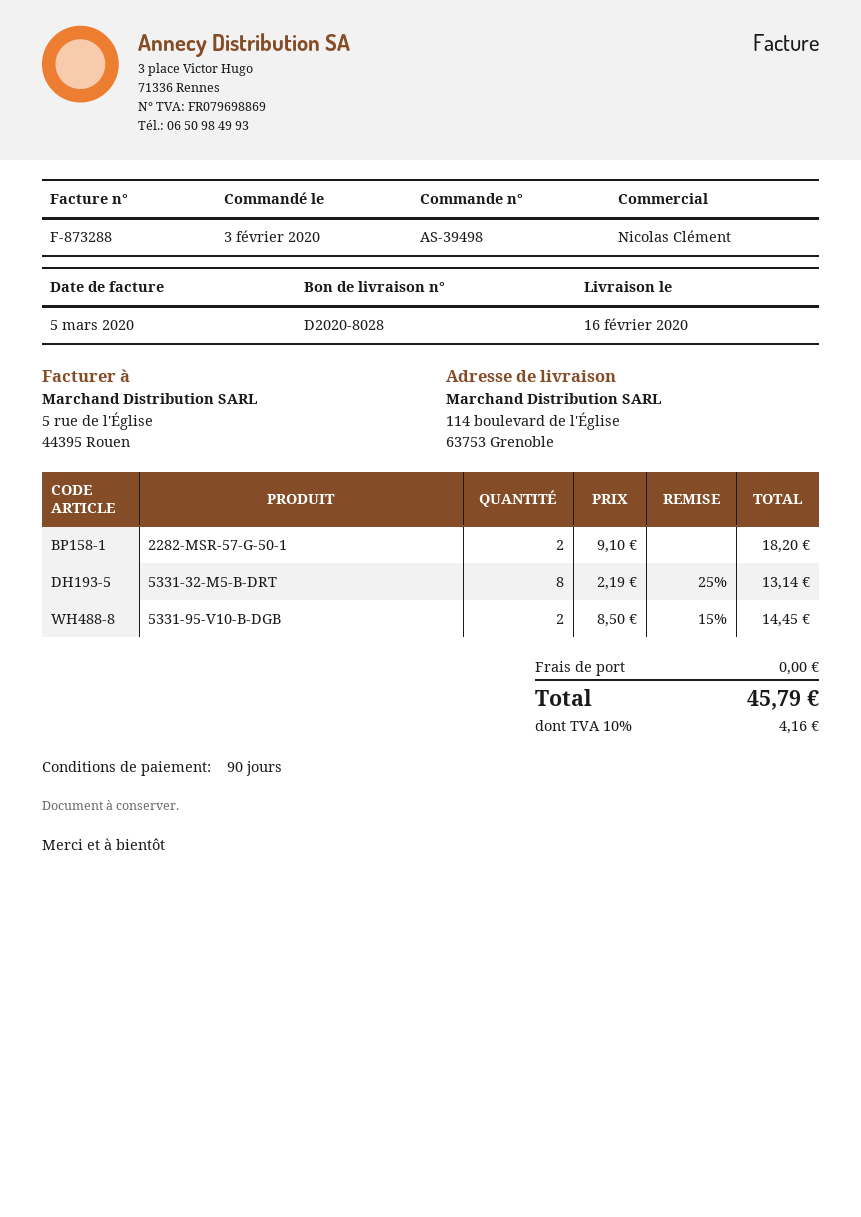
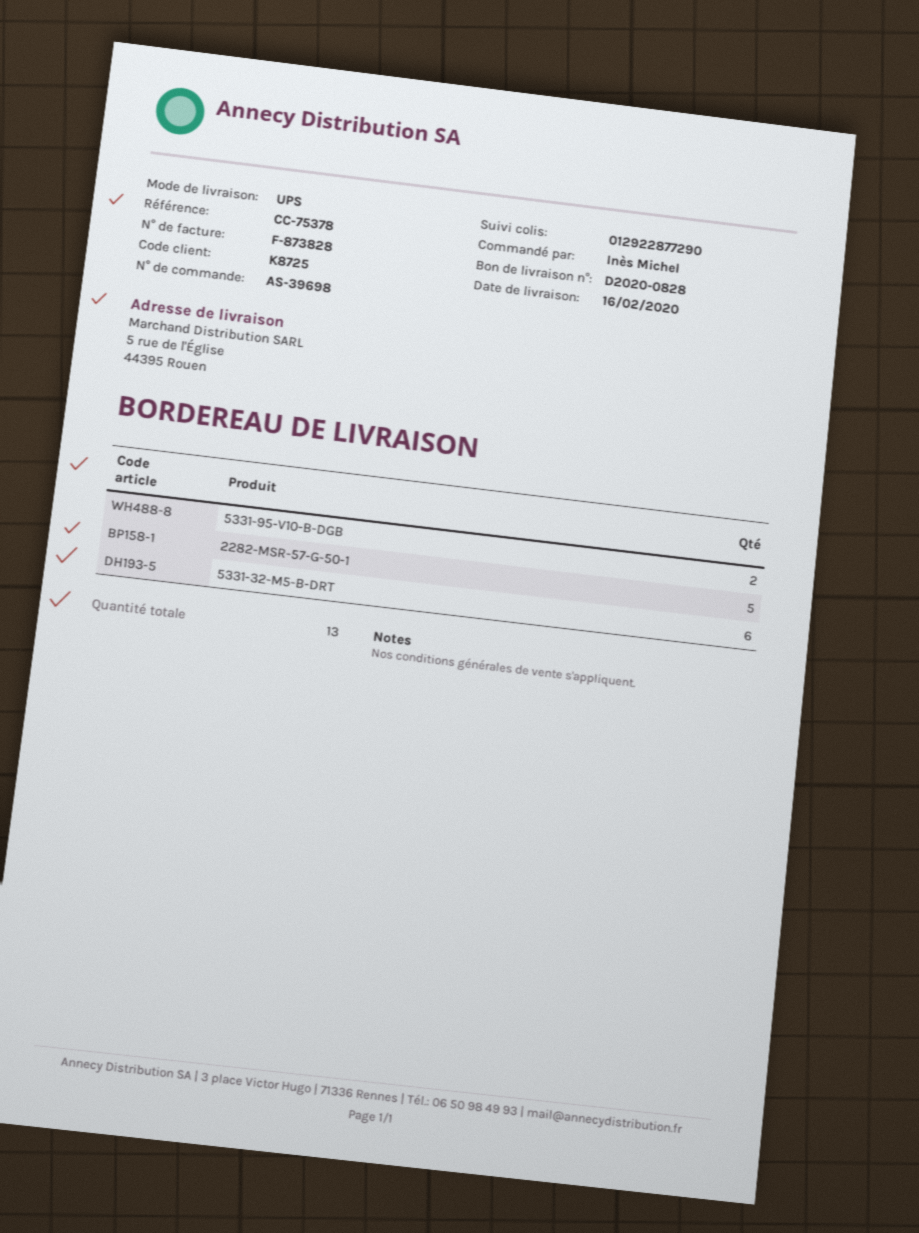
order number: AS-39498 -> AS-39698
delivery note number: D2020-8028 -> D2020-0828
invoice number: F-873288 -> F-873828
ship to: 114 boulevard de l'Église, 63753 Grenoble -> 5 rue de l'Église, 44395 Rouen
2282-MSR-57-G-50-1: 2 -> 5
5331-32-M5-B-DRT: 8 -> 6

